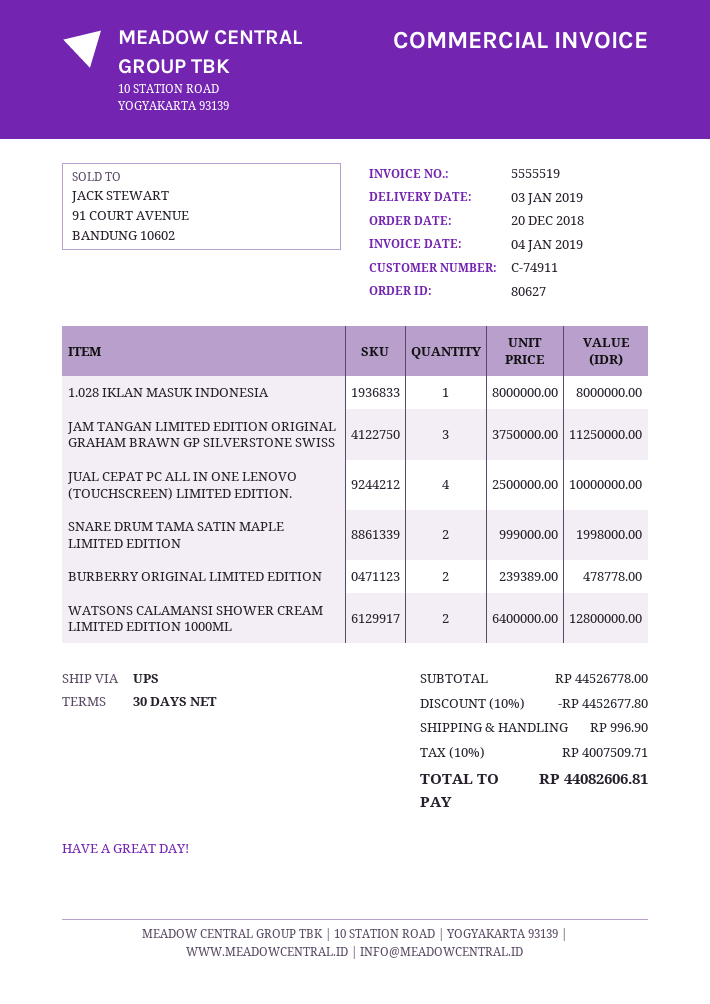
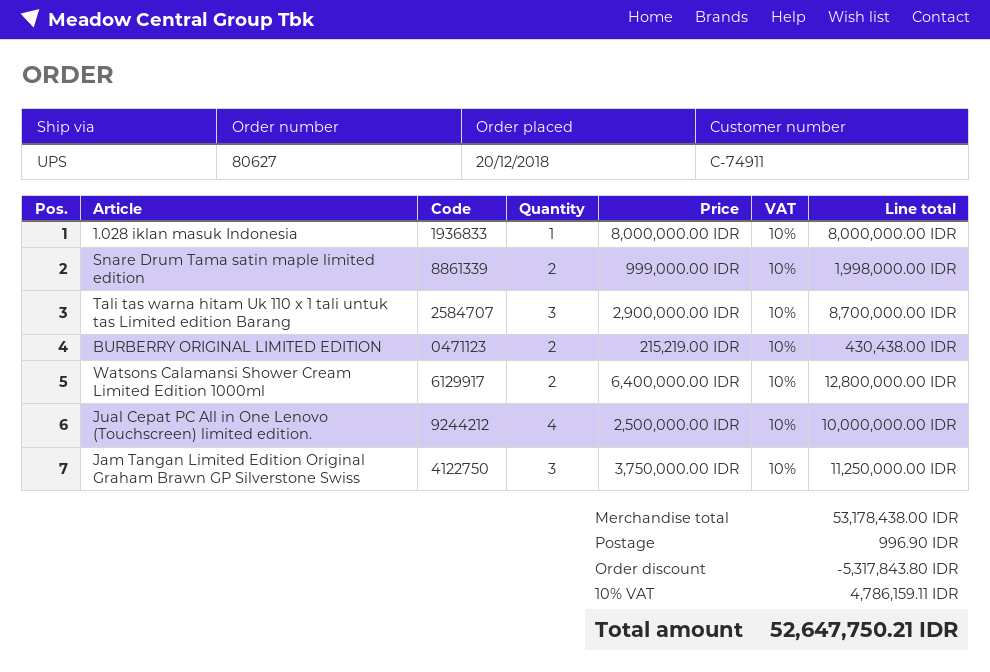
BURBERRY ORIGINAL LIMITED EDITION: 2 x 239389.00 = 478778.00 -> 2 x 215219.00 = 430438.00
Tali tas warna hitam Uk 110 x 1 tali untuk tas Limited edition Barang: none -> 3 x 2900000.00 = 8700000.00
subtotal: 44526778.00 -> 53178438.00
discount: 4452677.80 -> 5317843.80
tax: 10% = 4007509.71 -> 10% = 4786159.11
total: 44082606.81 -> 52647750.21

